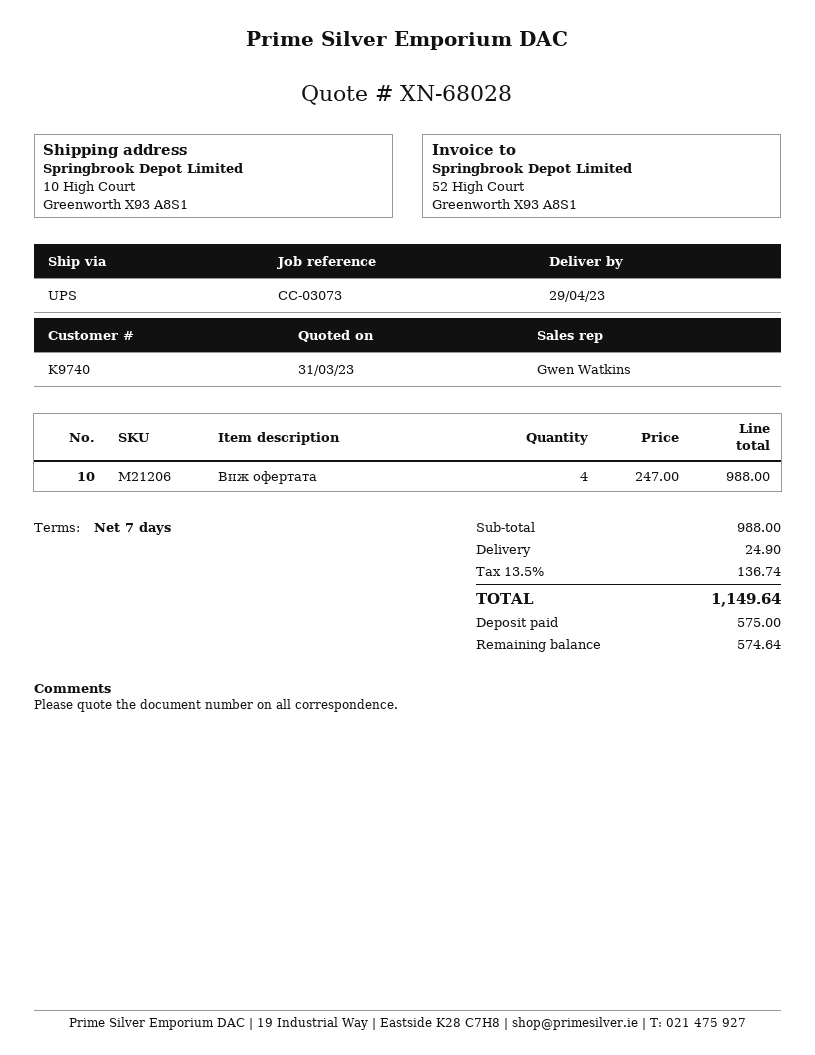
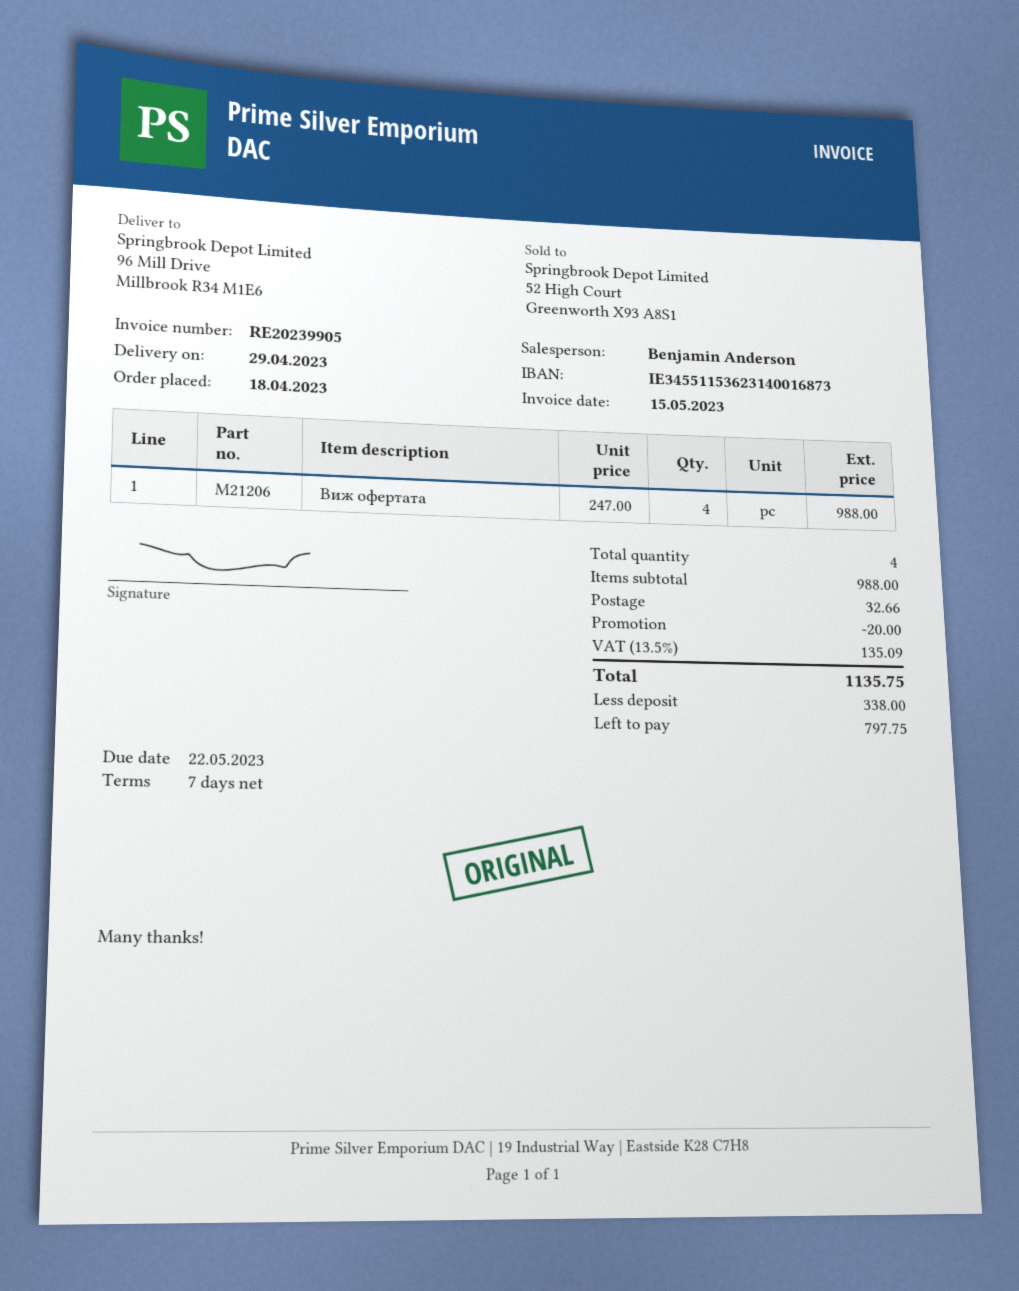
sales rep: Gwen Watkins -> Benjamin Anderson
ship to: 10 High Court, Greenworth X93 A8S1 -> 96 Mill Drive, Millbrook R34 M1E6
discount: none -> 20.00
shipping: 24.90 -> 32.66
tax: 13.5% = 136.74 -> 13.5% = 135.09
total: 1149.64 -> 1135.75
deposit: 575.00 -> 338.00
balance: 574.64 -> 797.75

